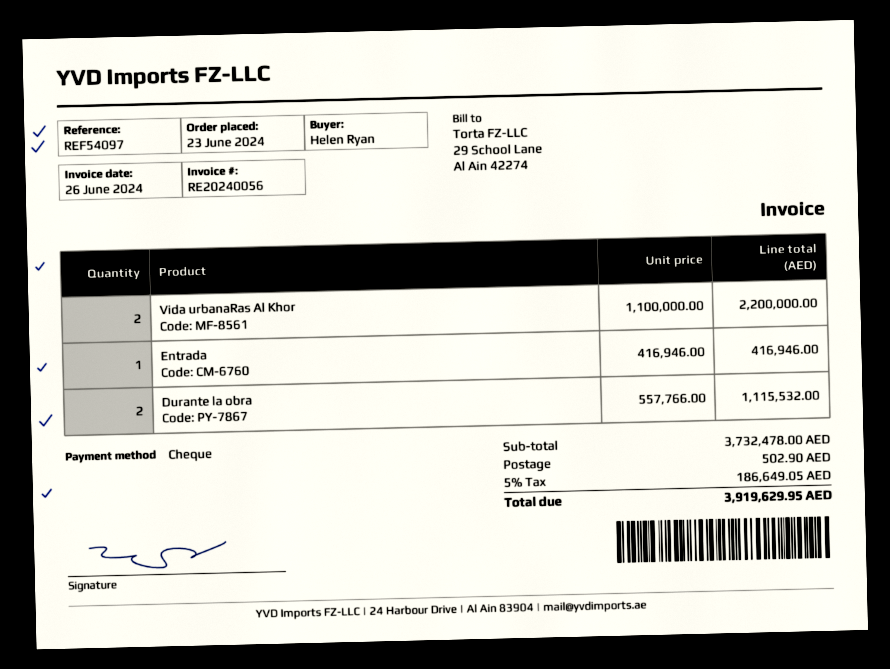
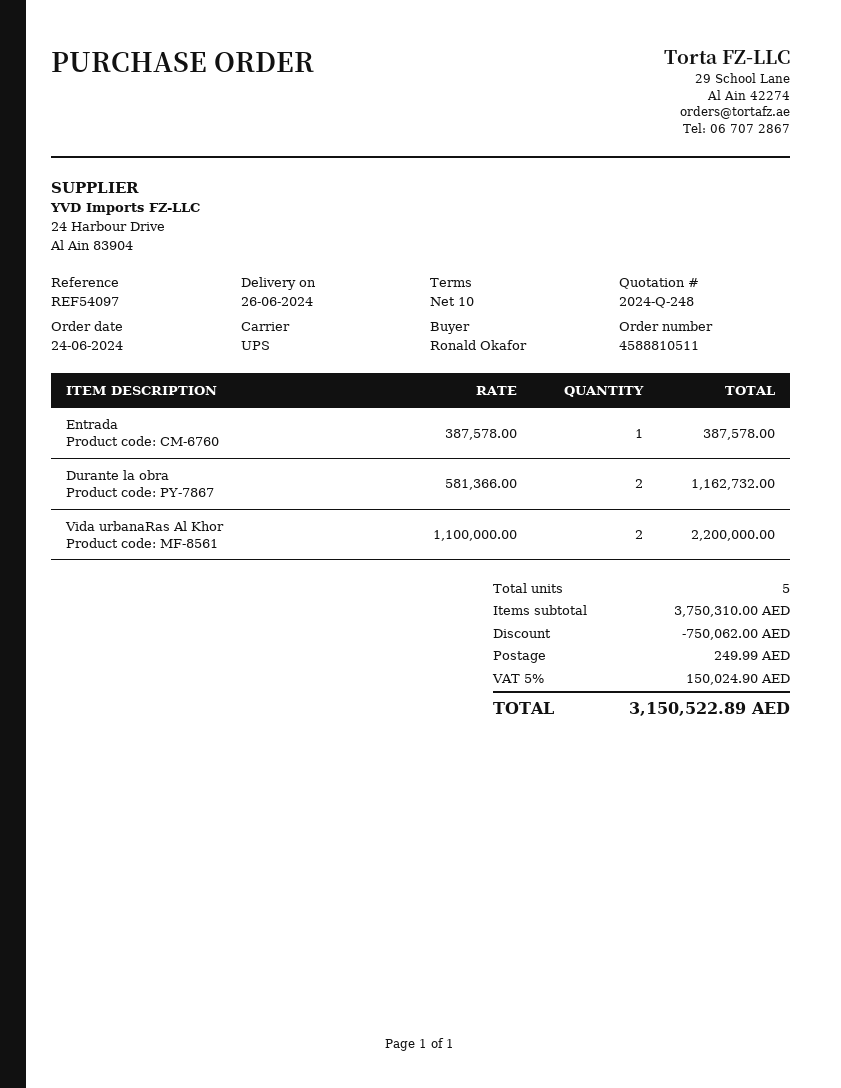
order date: 2024-06-23 -> 2024-06-24
ordered by: Helen Ryan -> Ronald Okafor
Entrada: 1 x 416946.00 = 416946.00 -> 1 x 387578.00 = 387578.00
Durante la obra: 2 x 557766.00 = 1115532.00 -> 2 x 581366.00 = 1162732.00
subtotal: 3732478.00 -> 3750310.00
discount: none -> 750062.00
shipping: 502.90 -> 249.99
tax: 5% = 186649.05 -> 5% = 150024.90
total: 3919629.95 -> 3150522.89

